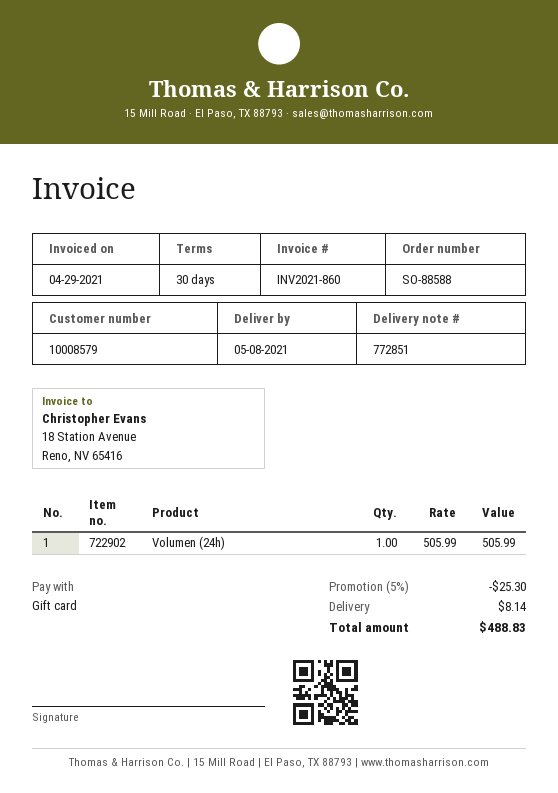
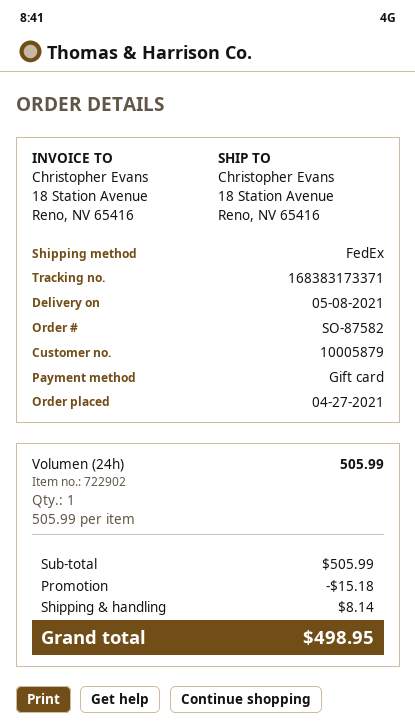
order number: SO-88588 -> SO-87582
customer number: 10008579 -> 10005879
discount: 25.30 -> 15.18
total: 488.83 -> 498.95

